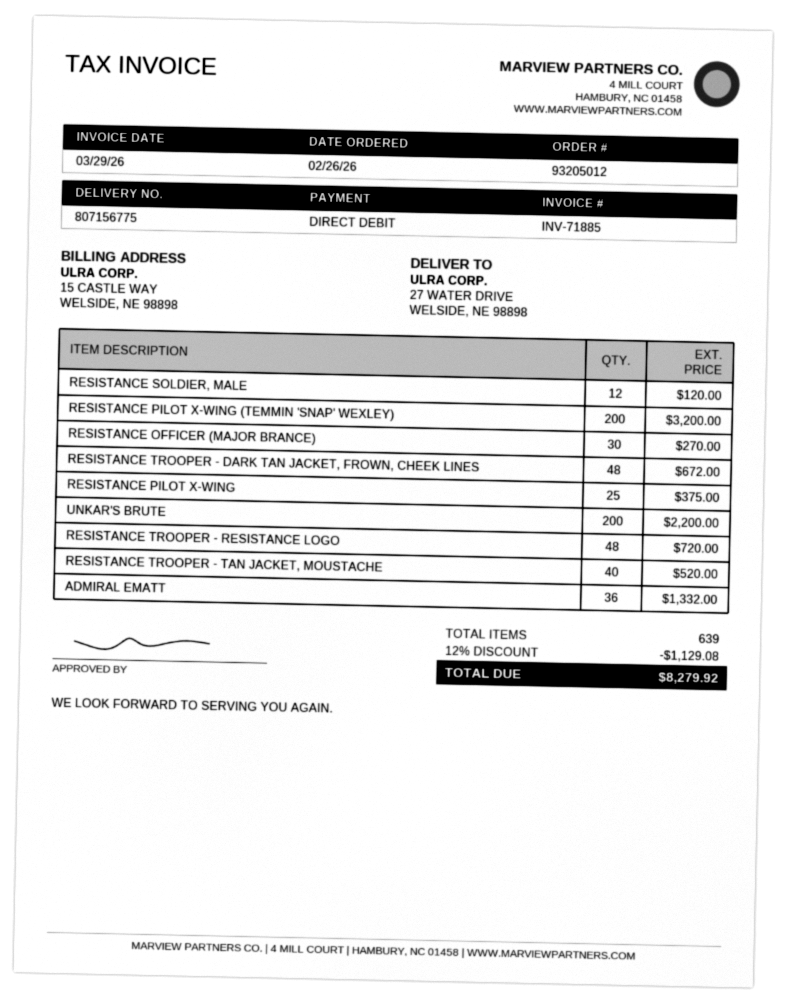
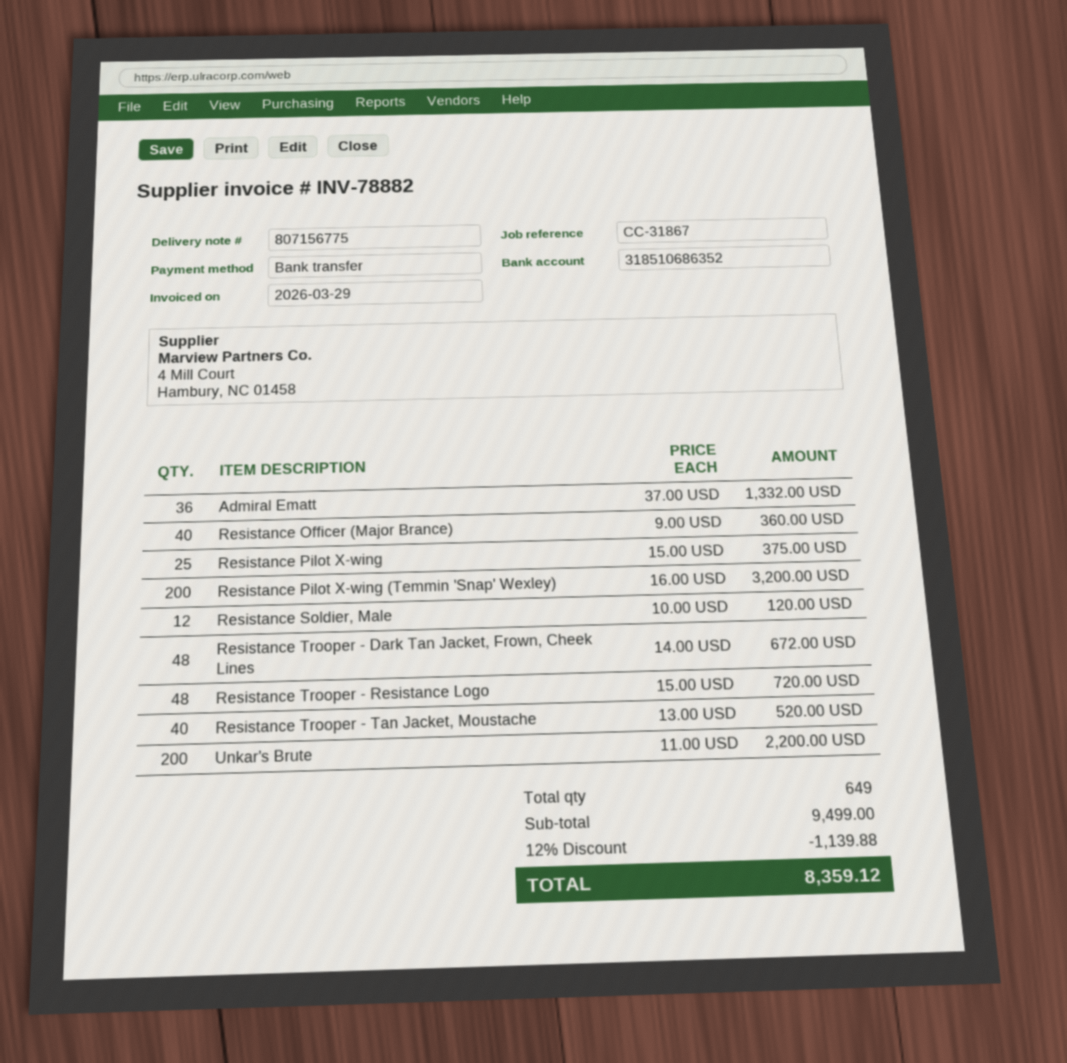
invoice number: INV-71885 -> INV-78882
payment method: direct debit -> bank transfer
RESISTANCE OFFICER (MAJOR BRANCE): 30 for 270.00 -> 40 for 360.00
total quantity: 639 -> 649
discount: 12% = 1129.08 -> 12% = 1139.88
total: 8279.92 -> 8359.12

